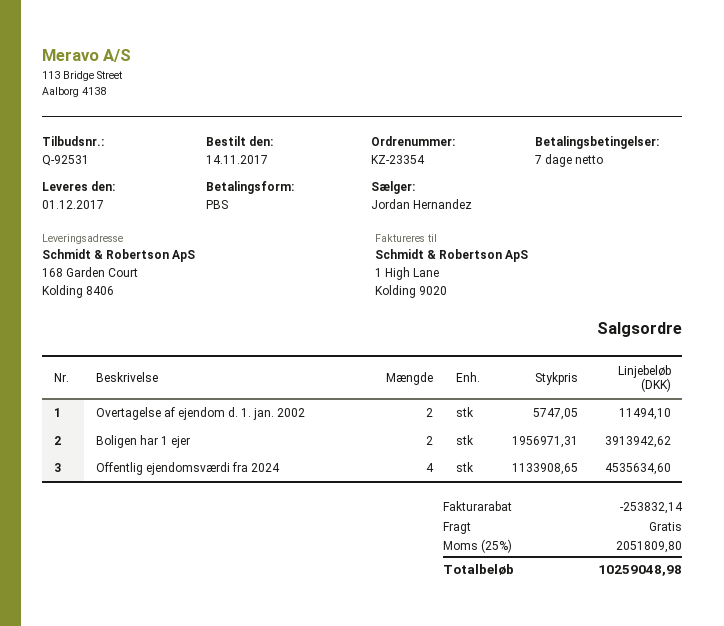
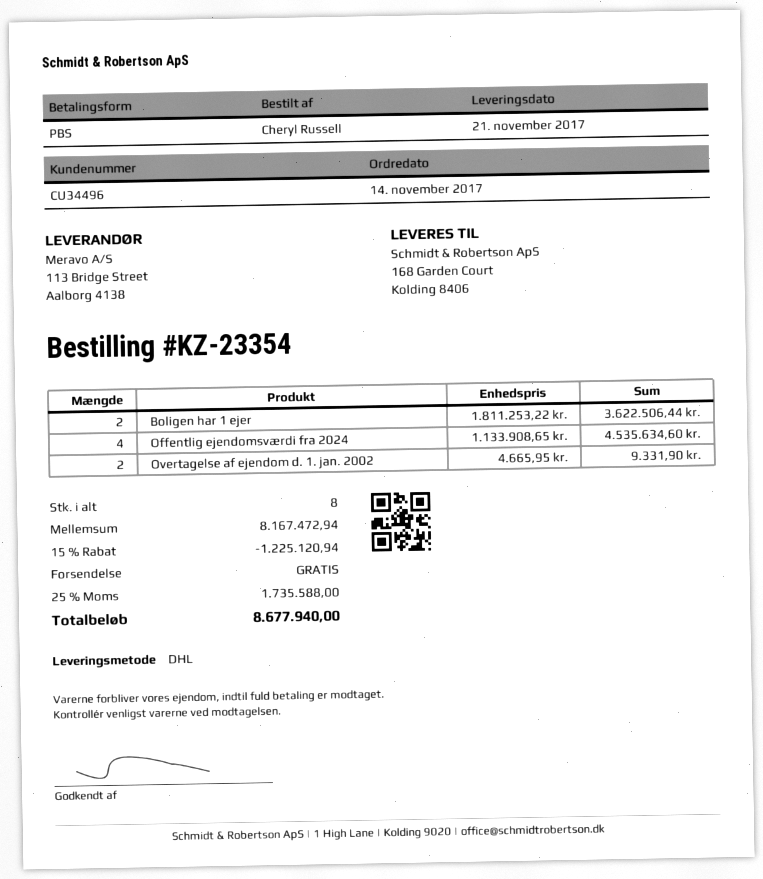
delivery date: 2017-12-01 -> 2017-11-21
Overtagelse af ejendom d. 1. jan. 2002: 2 x 5747.05 = 11494.10 -> 2 x 4665.95 = 9331.90
Boligen har 1 ejer: 2 x 1956971.31 = 3913942.62 -> 2 x 1811253.22 = 3622506.44
discount: 253832.14 -> 1225120.94
tax: 25% = 2051809.80 -> 25% = 1735588.00
total: 10259048.98 -> 8677940.00

